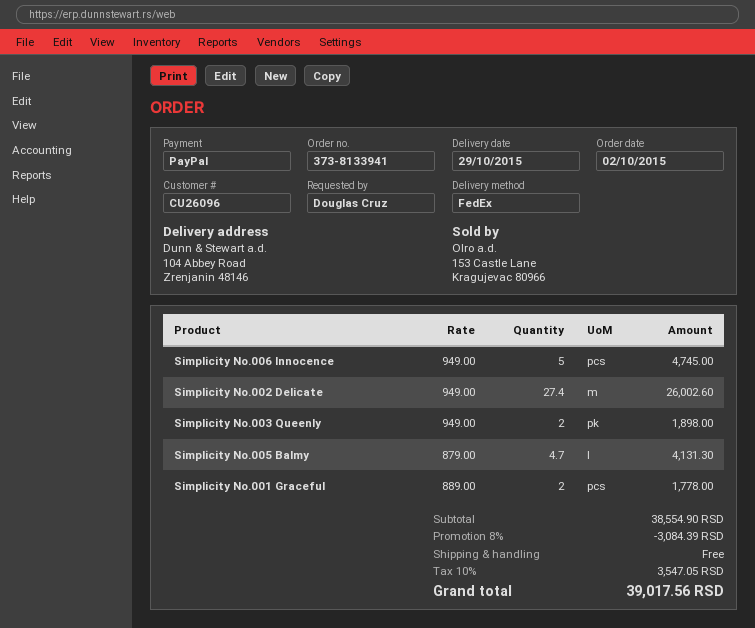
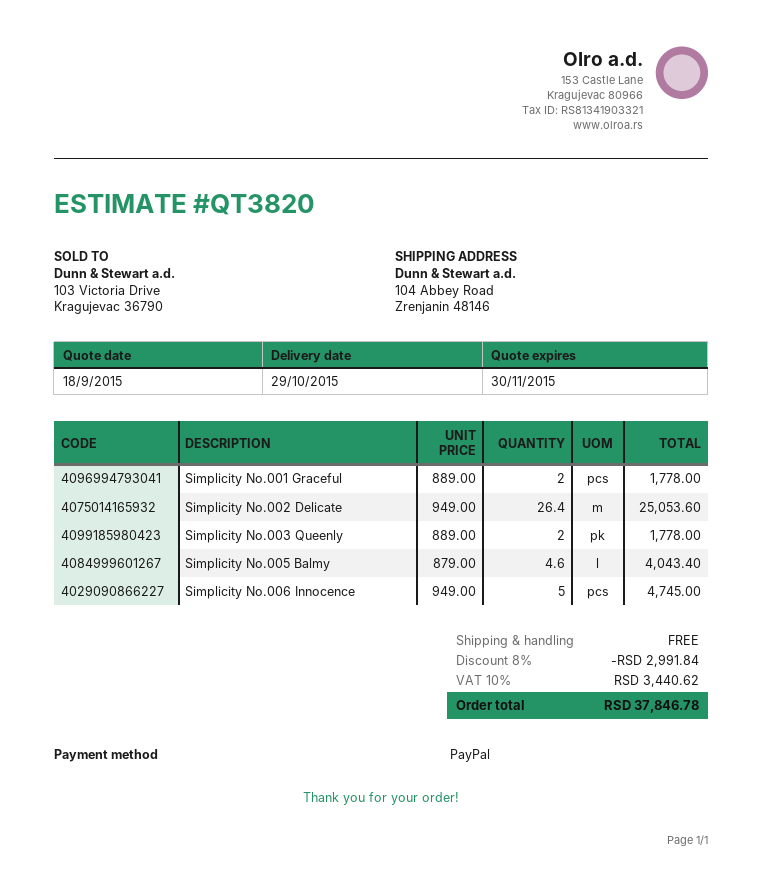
Simplicity No.002 Delicate: 27.4 x 949.00 = 26002.60 -> 26.4 x 949.00 = 25053.60
Simplicity No.003 Queenly: 2 x 949.00 = 1898.00 -> 2 x 889.00 = 1778.00
Simplicity No.005 Balmy: 4.7 x 879.00 = 4131.30 -> 4.6 x 879.00 = 4043.40
discount: 8% = 3084.39 -> 8% = 2991.84
tax: 10% = 3547.05 -> 10% = 3440.62
total: 39017.56 -> 37846.78

